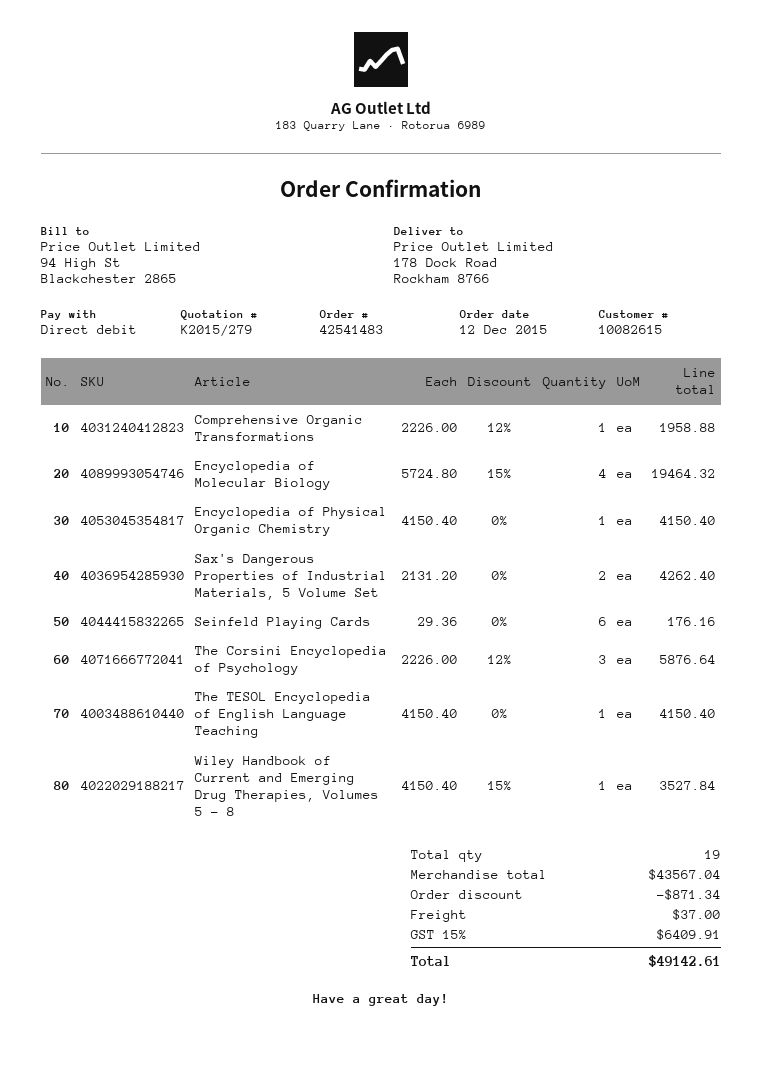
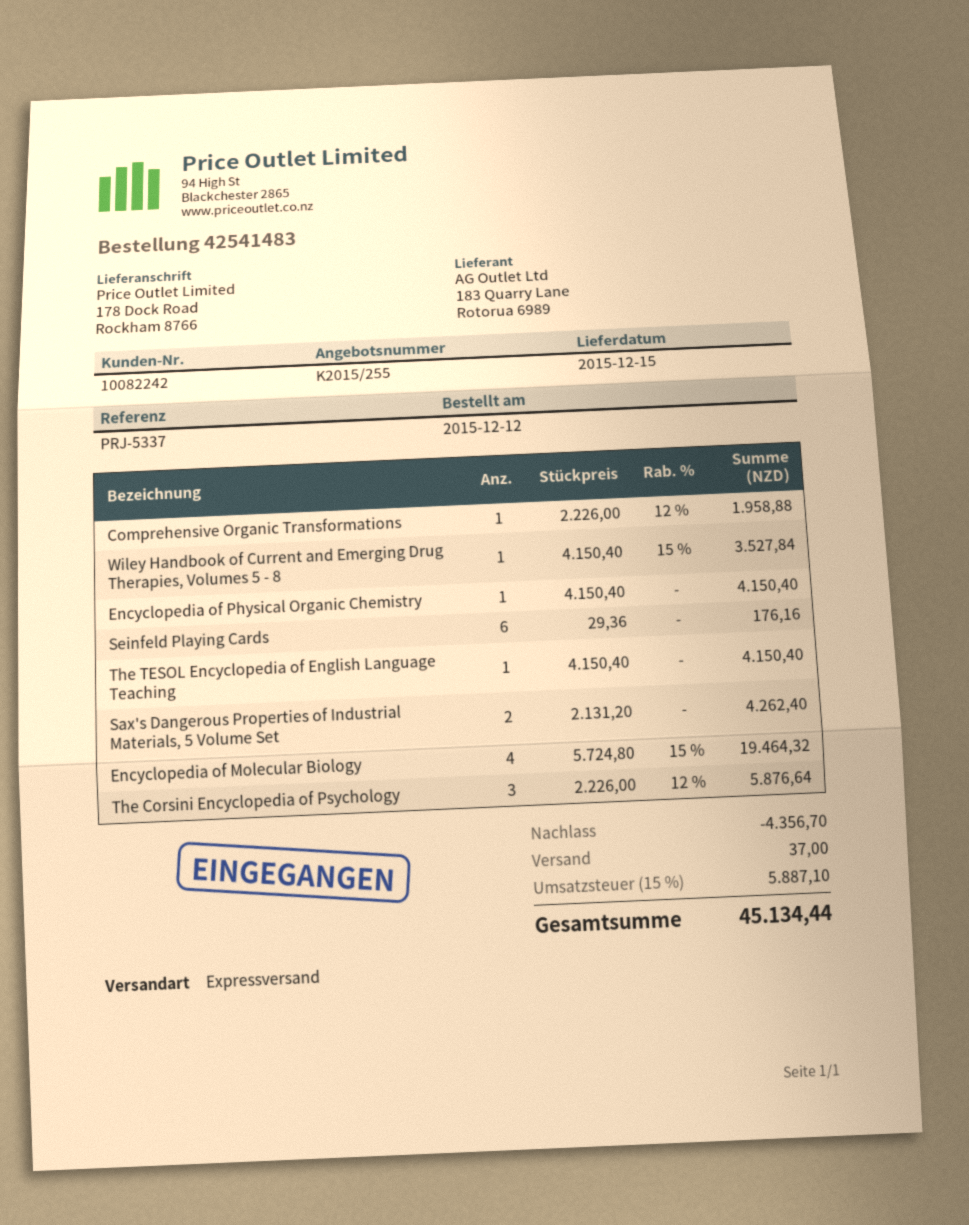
quote number: K2015/279 -> K2015/255
customer number: 10082615 -> 10082242
discount: 871.34 -> 4356.70
tax: 15% = 6409.91 -> 15% = 5887.10
total: 49142.61 -> 45134.44

